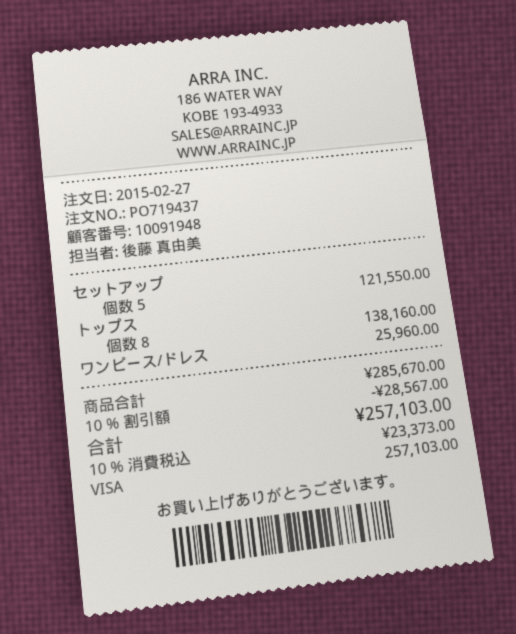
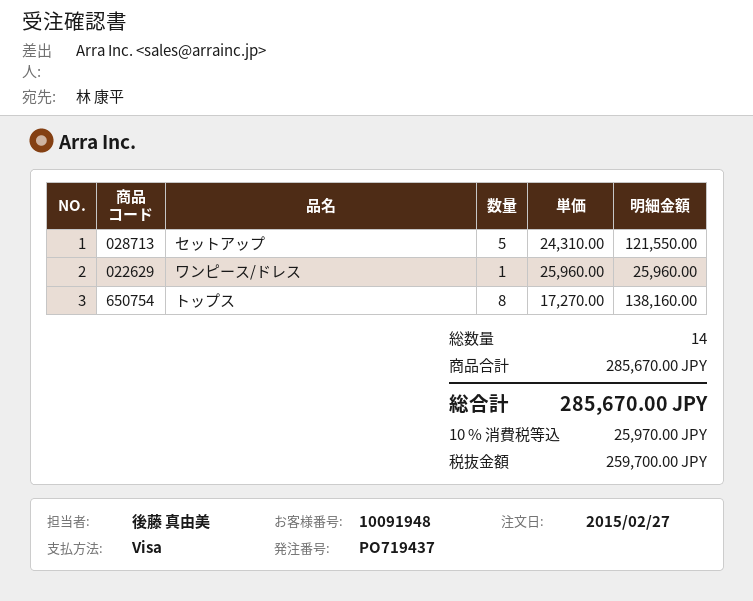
discount: 10% = 28567.00 -> none
tax: 10% = 23373.00 -> 10% = 25970.00
total: 257103.00 -> 285670.00

